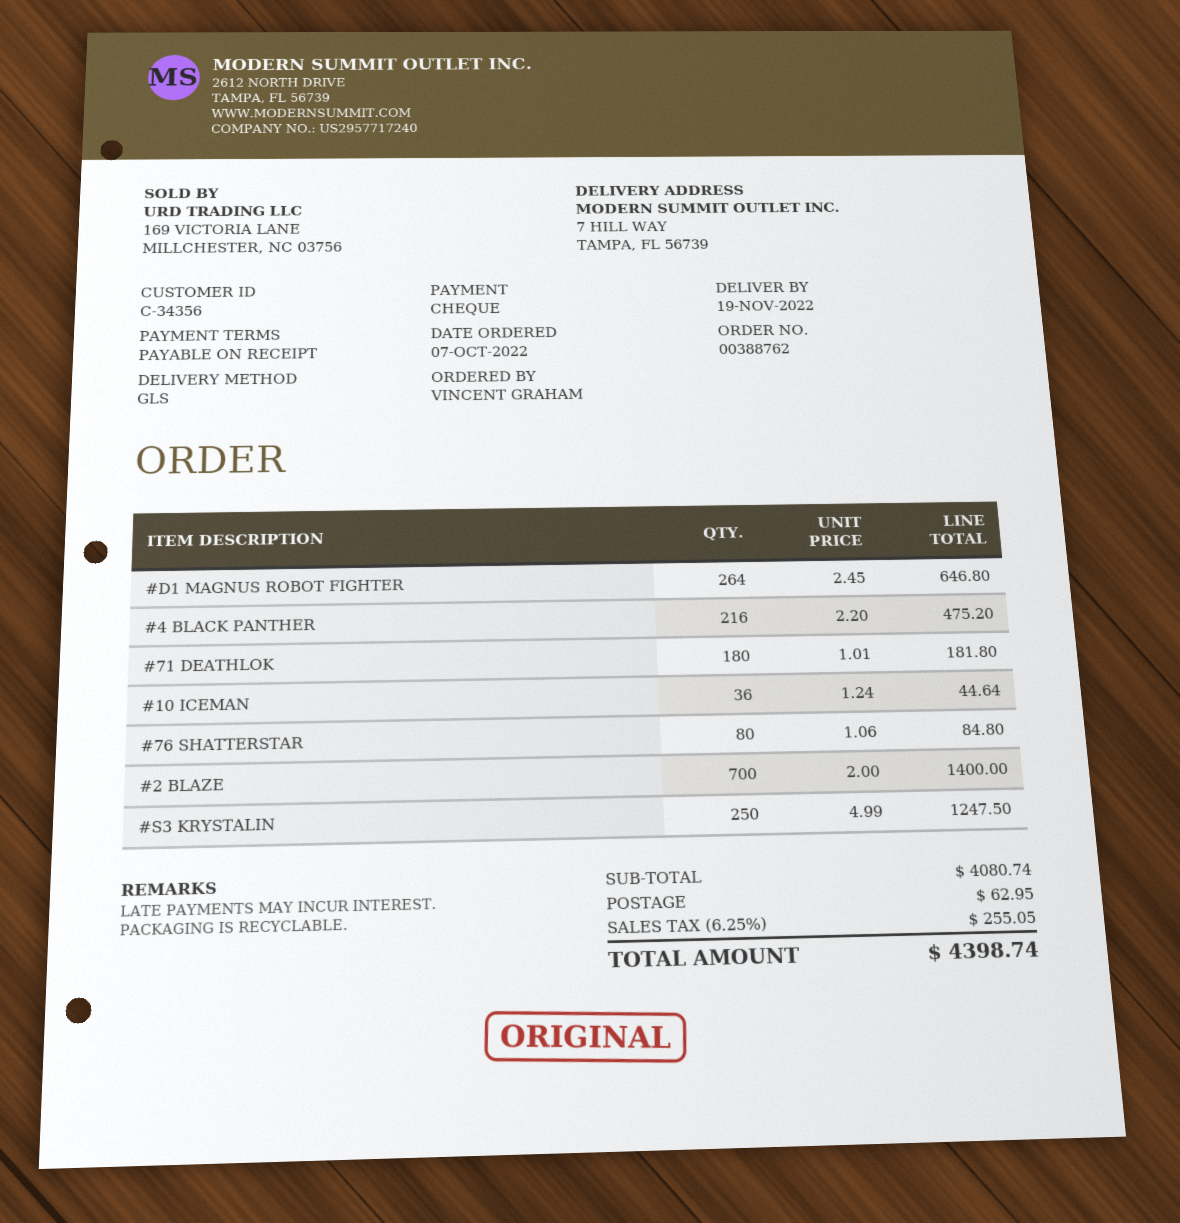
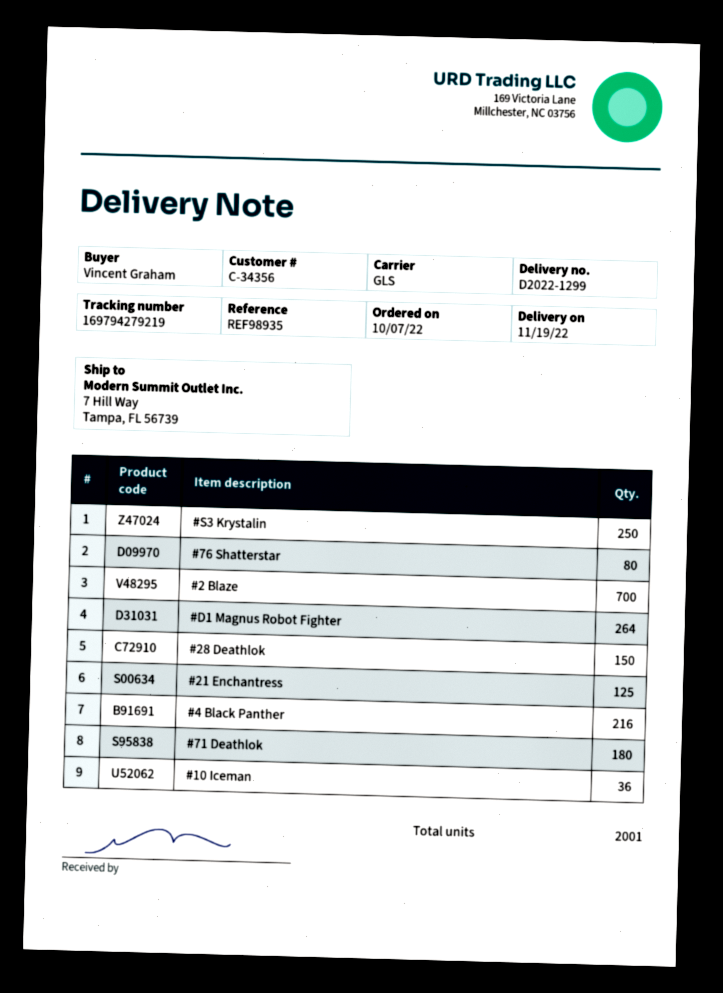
#28 Deathlok: none -> 150
#21 Enchantress: none -> 125

